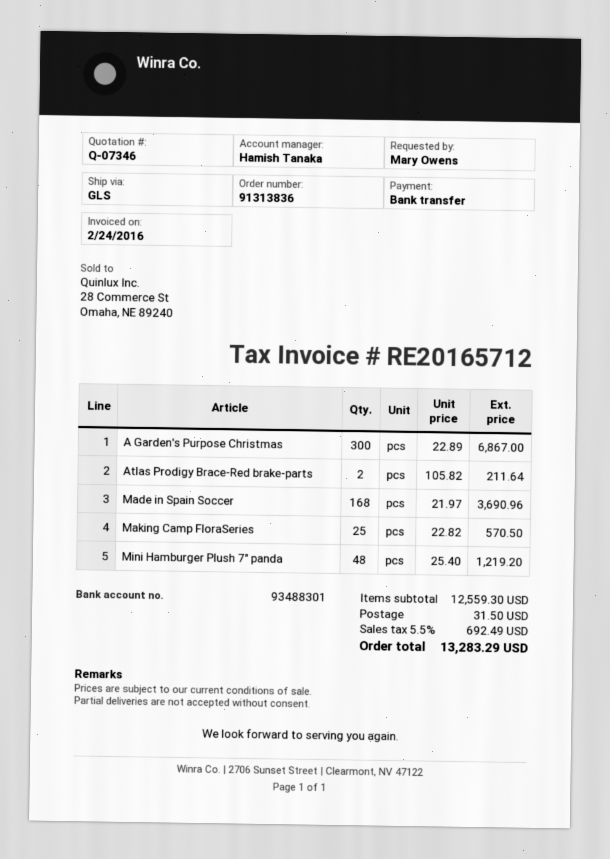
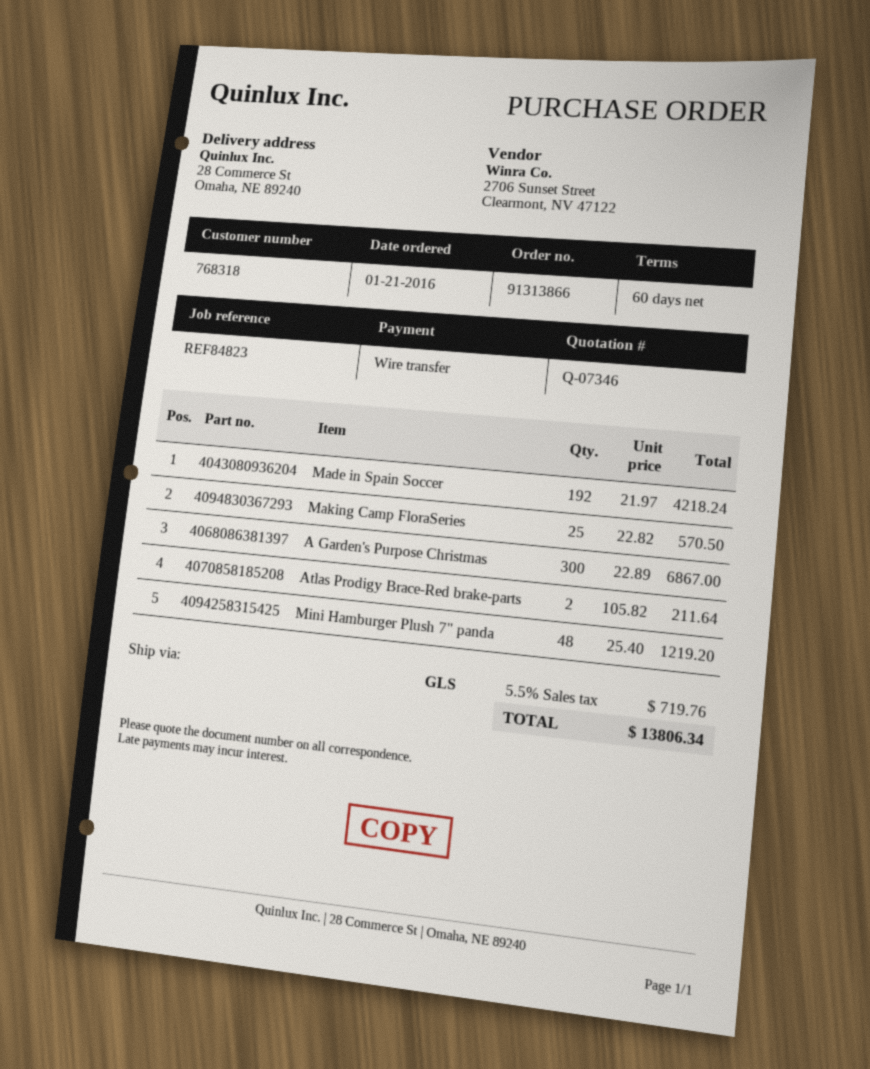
order number: 91313836 -> 91313866
Made in Spain Soccer: 168 x 21.97 = 3690.96 -> 192 x 21.97 = 4218.24
shipping: 31.50 -> none
tax: 5.5% = 692.49 -> 5.5% = 719.76
total: 13283.29 -> 13806.34

